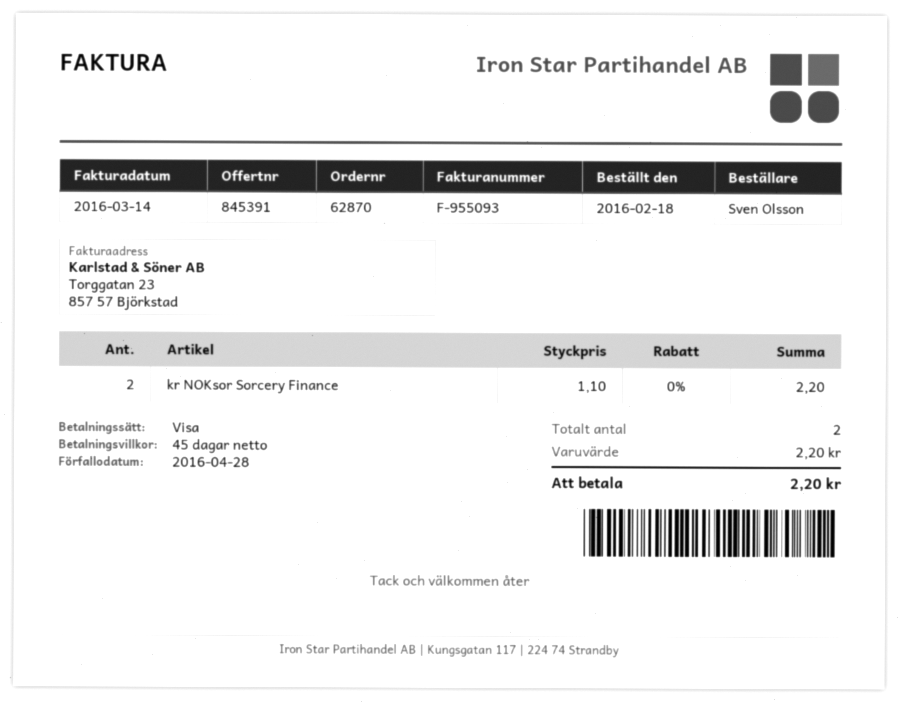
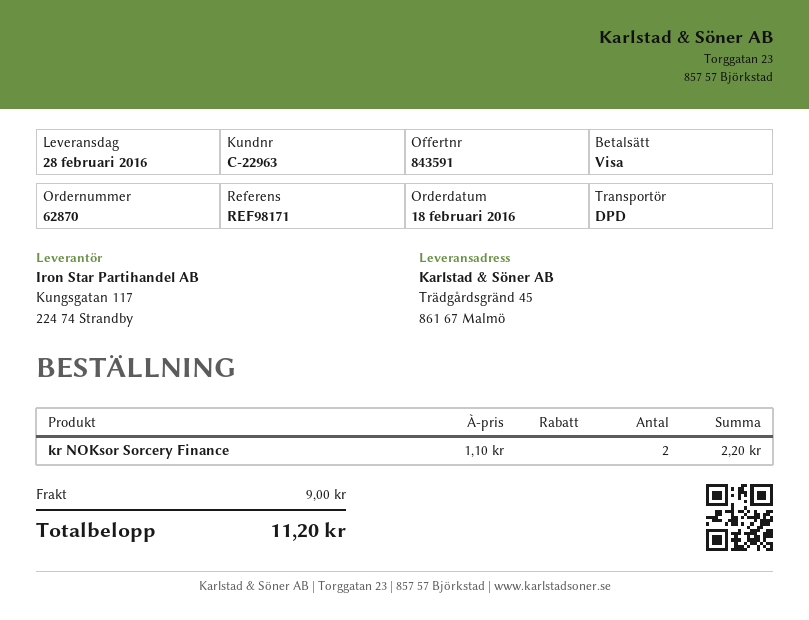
quote number: 845391 -> 843591
shipping: none -> 9.00
total: 2.20 -> 11.20

